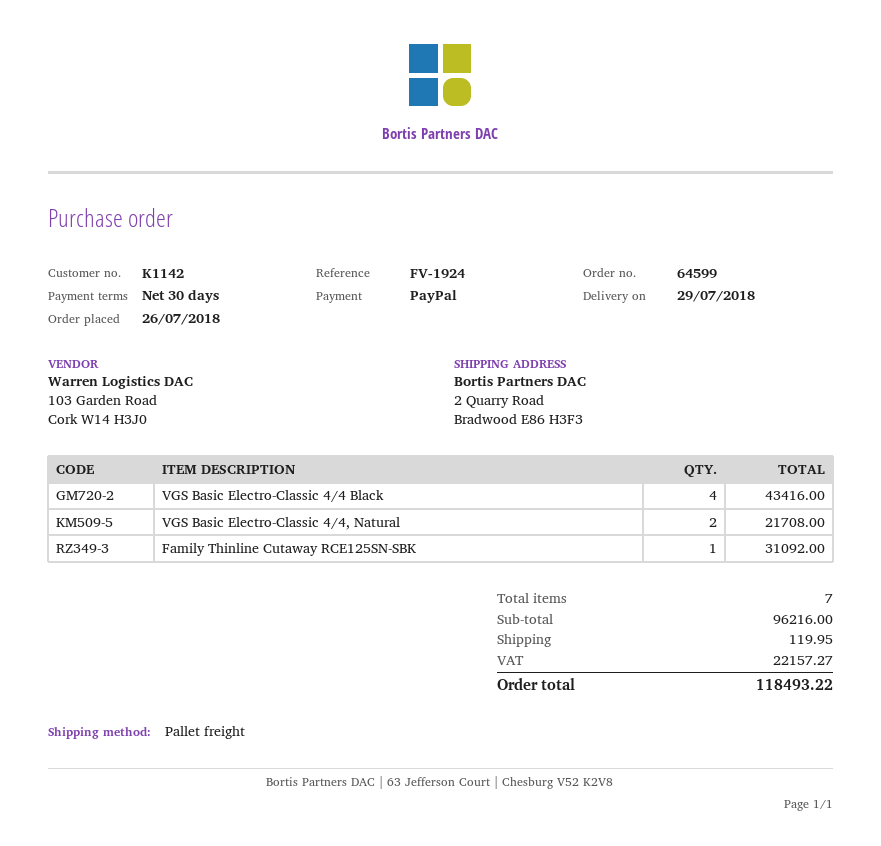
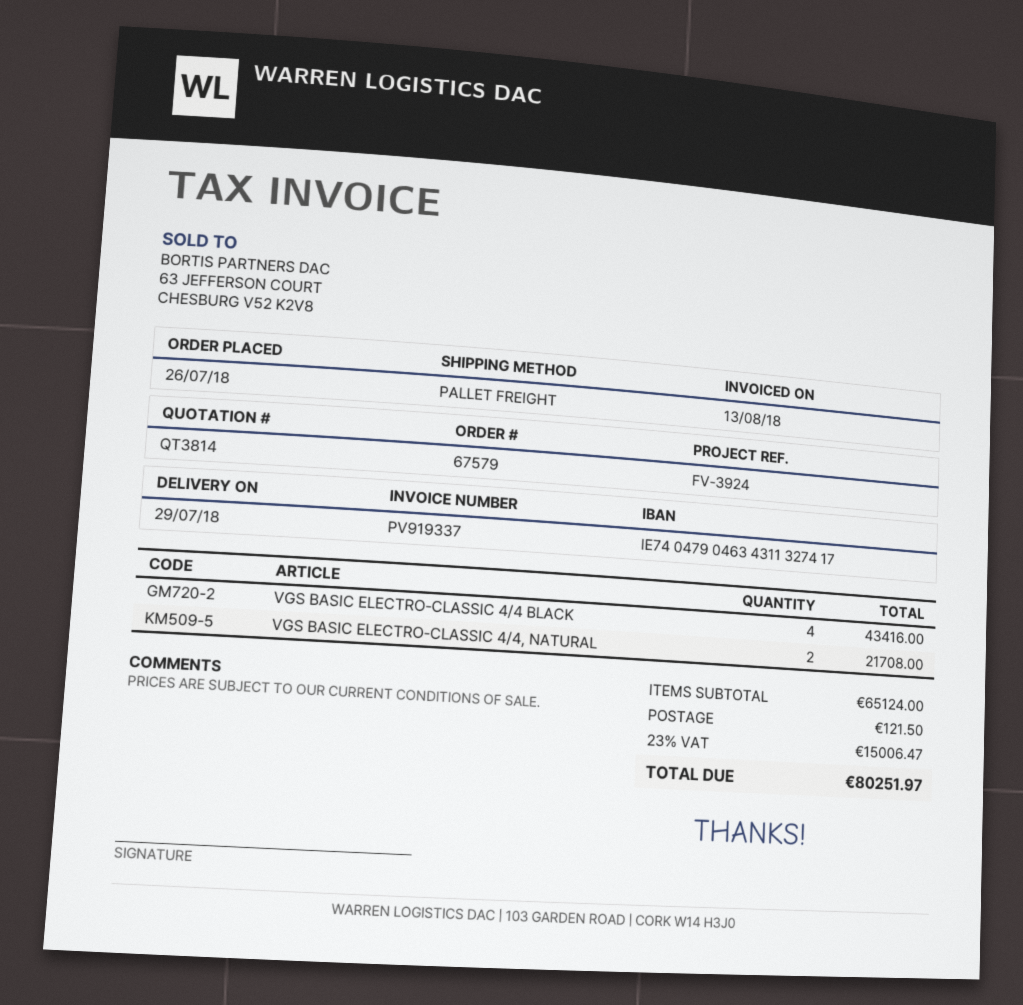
order number: 64599 -> 67579
reference: FV-1924 -> FV-3924
Family Thinline Cutaway RCE125SN-SBK: 1 for 31092.00 -> none
subtotal: 96216.00 -> 65124.00
shipping: 119.95 -> 121.50
tax: 22157.27 -> 15006.47
total: 118493.22 -> 80251.97

